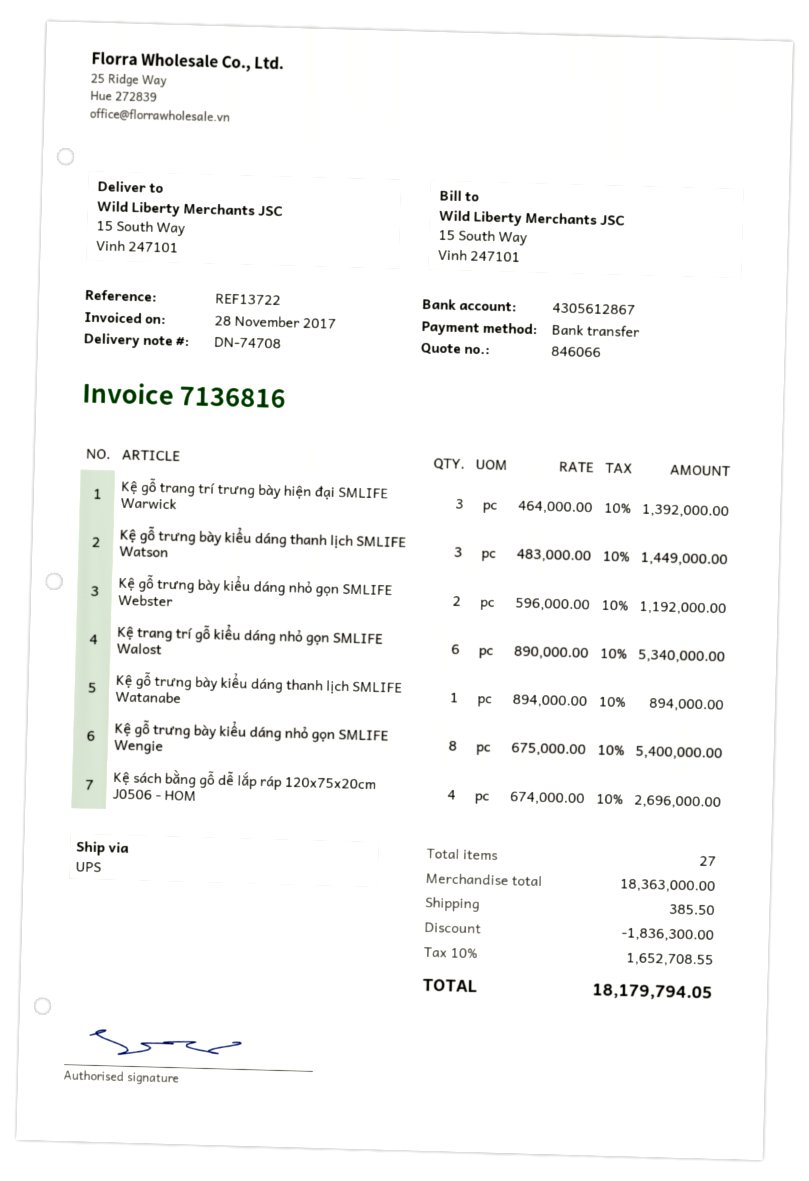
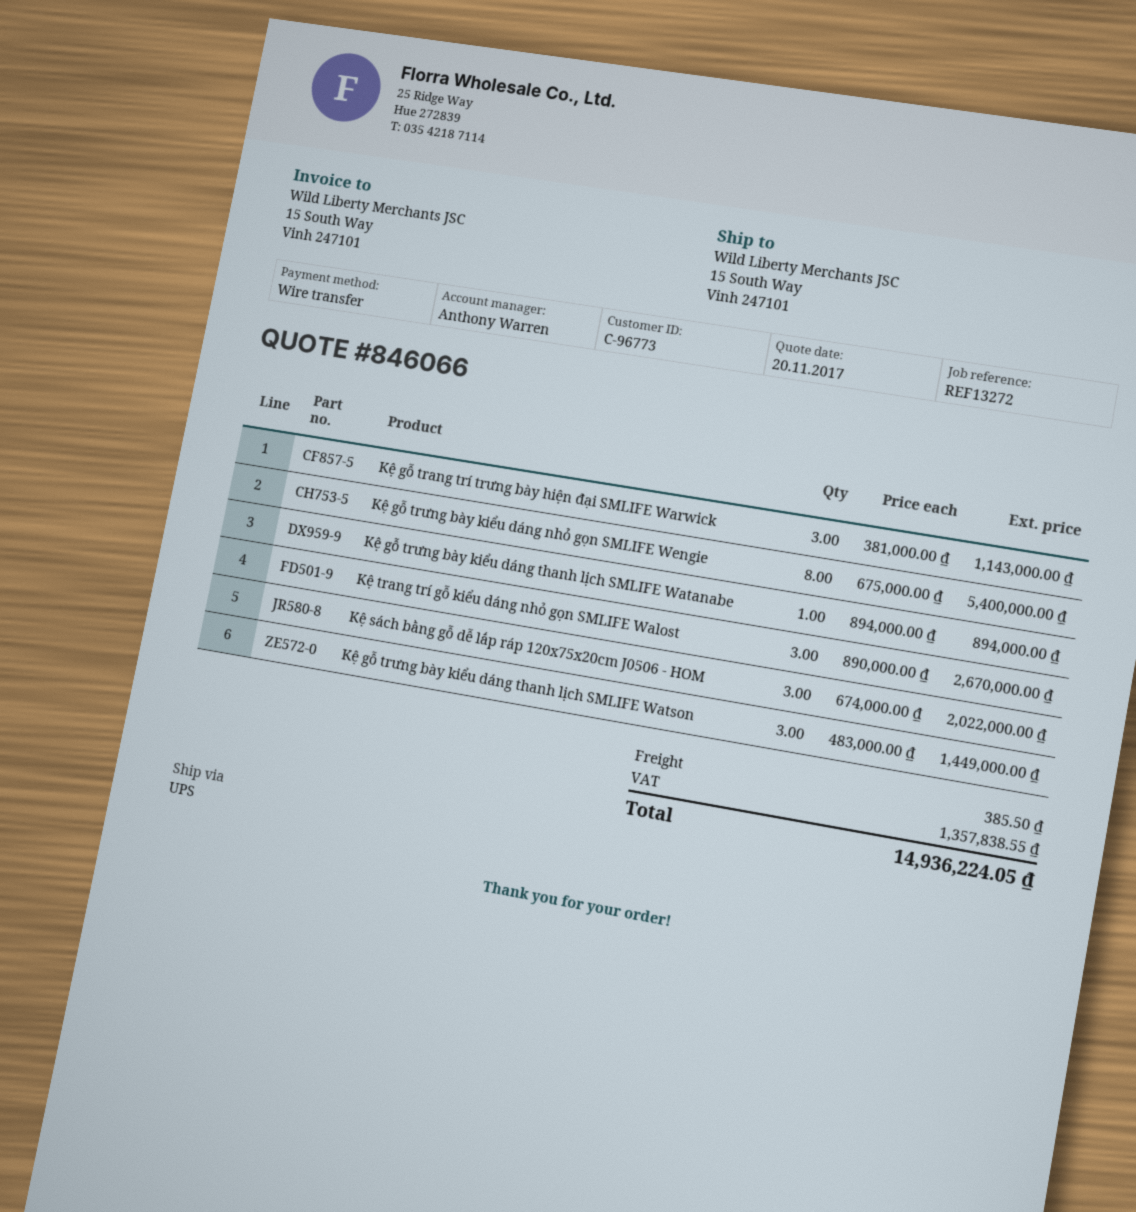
reference: REF13722 -> REF13272
Kệ gỗ trang trí trưng bày hiện đại SMLIFE Warwick: 3 x 464000.00 = 1392000.00 -> 3 x 381000.00 = 1143000.00
Kệ gỗ trưng bày kiểu dáng nhỏ gọn SMLIFE Webster: 2 x 596000.00 = 1192000.00 -> none
Kệ trang trí gỗ kiểu dáng nhỏ gọn SMLIFE Walost: 6 x 890000.00 = 5340000.00 -> 3 x 890000.00 = 2670000.00
Kệ sách bằng gỗ dễ lắp ráp 120x75x20cm J0506 - HOM: 4 x 674000.00 = 2696000.00 -> 3 x 674000.00 = 2022000.00
discount: 1836300.00 -> none
tax: 1652708.55 -> 1357838.55
total: 18179794.05 -> 14936224.05

